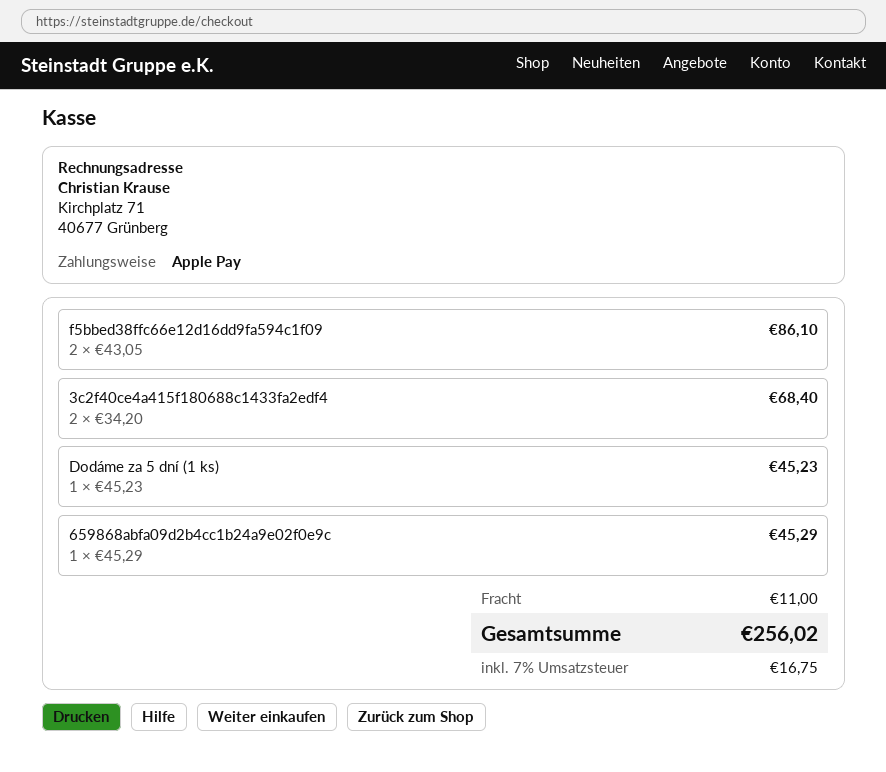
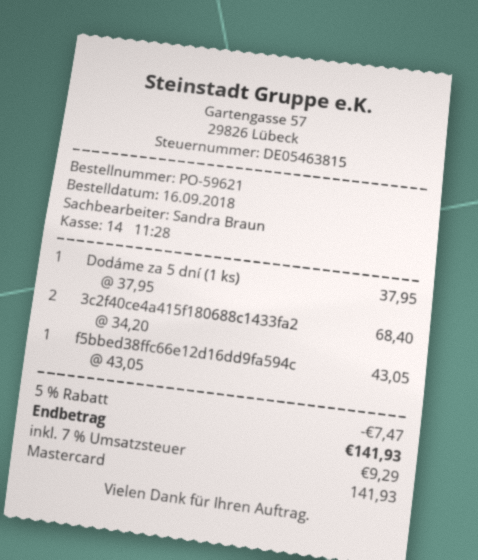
payment method: Apple Pay -> Mastercard
f5bbed38ffc66e12d16dd9fa594c1f09: 2 x 43.05 = 86.10 -> 1 x 43.05 = 43.05
Dodáme za 5 dní (1 ks): 1 x 45.23 = 45.23 -> 1 x 37.95 = 37.95
659868abfa09d2b4cc1b24a9e02f0e9c: 1 x 45.29 = 45.29 -> none
discount: none -> 5% = 7.47
shipping: 11.00 -> none
tax: 7% = 16.75 -> 7% = 9.29
total: 256.02 -> 141.93

